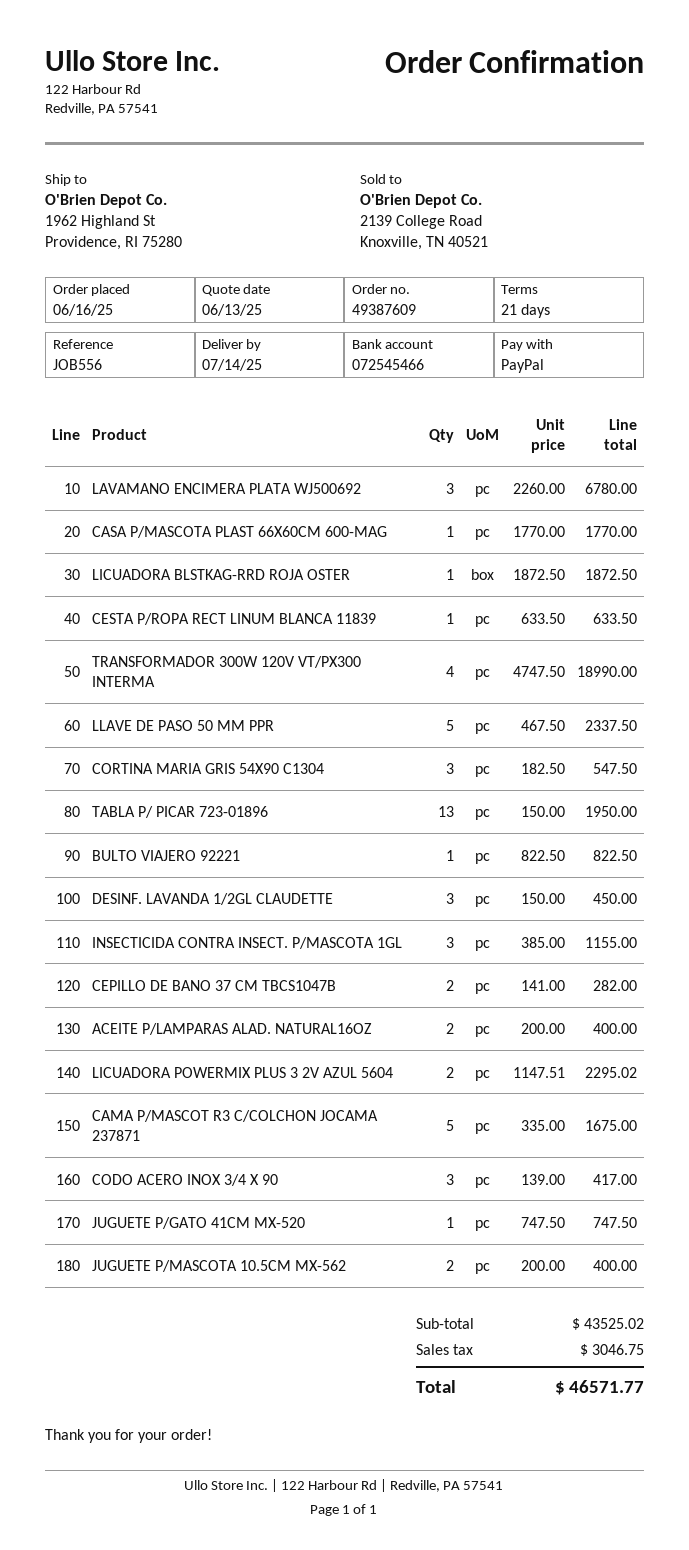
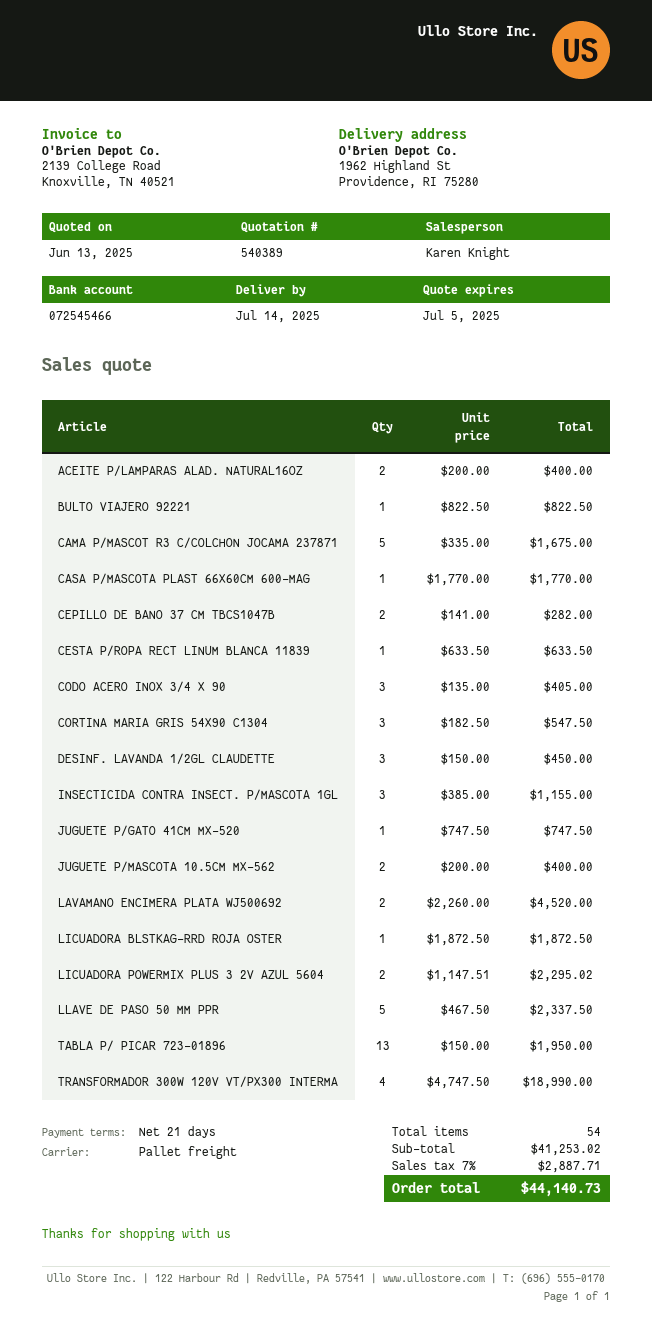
LAVAMANO ENCIMERA PLATA WJ500692: 3 x 2260.00 = 6780.00 -> 2 x 2260.00 = 4520.00
CODO ACERO INOX 3/4 X 90: 3 x 139.00 = 417.00 -> 3 x 135.00 = 405.00
subtotal: 43525.02 -> 41253.02
tax: 3046.75 -> 2887.71
total: 46571.77 -> 44140.73

